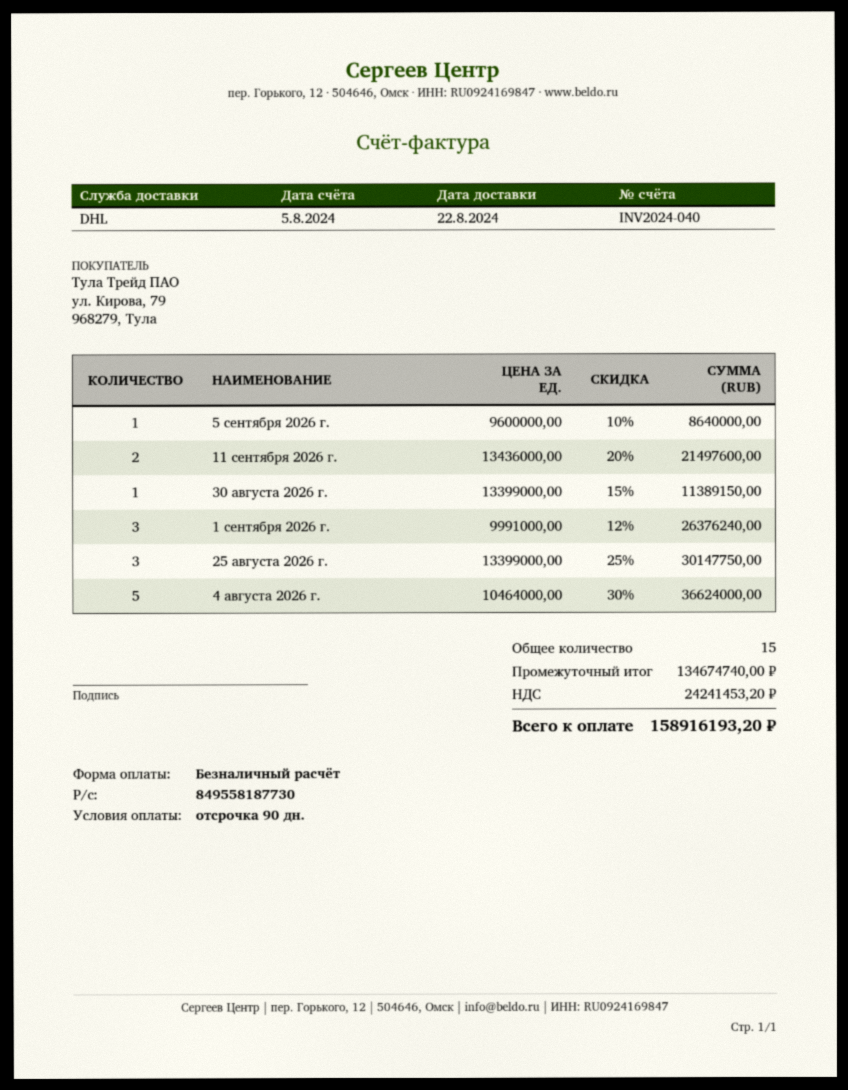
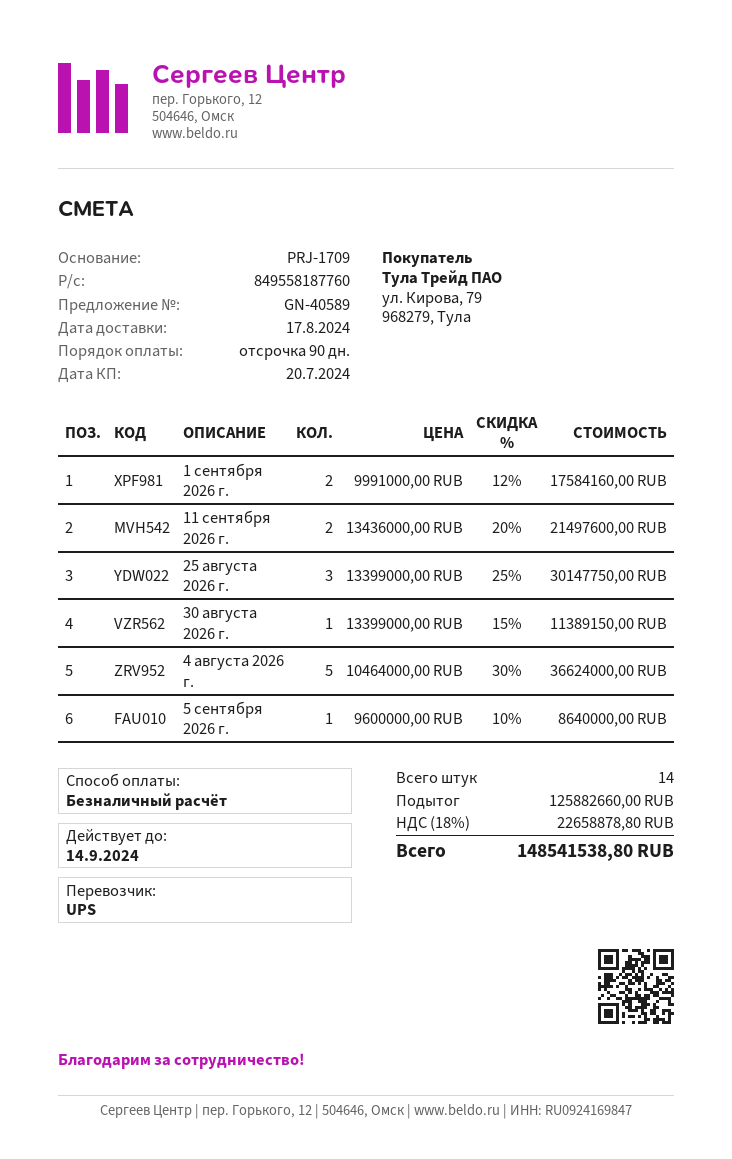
delivery date: 2024-08-22 -> 2024-08-17
bank account: 849558187730 -> 849558187760
shipping method: DHL -> UPS
1 сентября 2026 г.: 3 x 9991000.00 - 12% = 26376240.00 -> 2 x 9991000.00 - 12% = 17584160.00
total quantity: 15 -> 14
subtotal: 134674740.00 -> 125882660.00
tax: 24241453.20 -> 22658878.80
total: 158916193.20 -> 148541538.80

